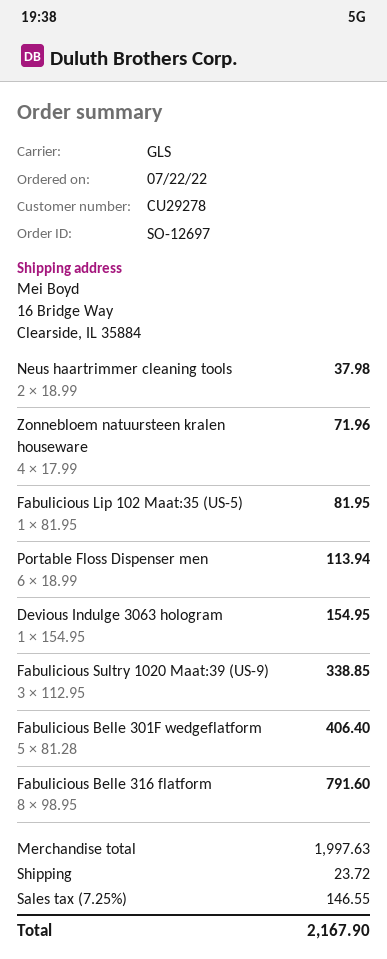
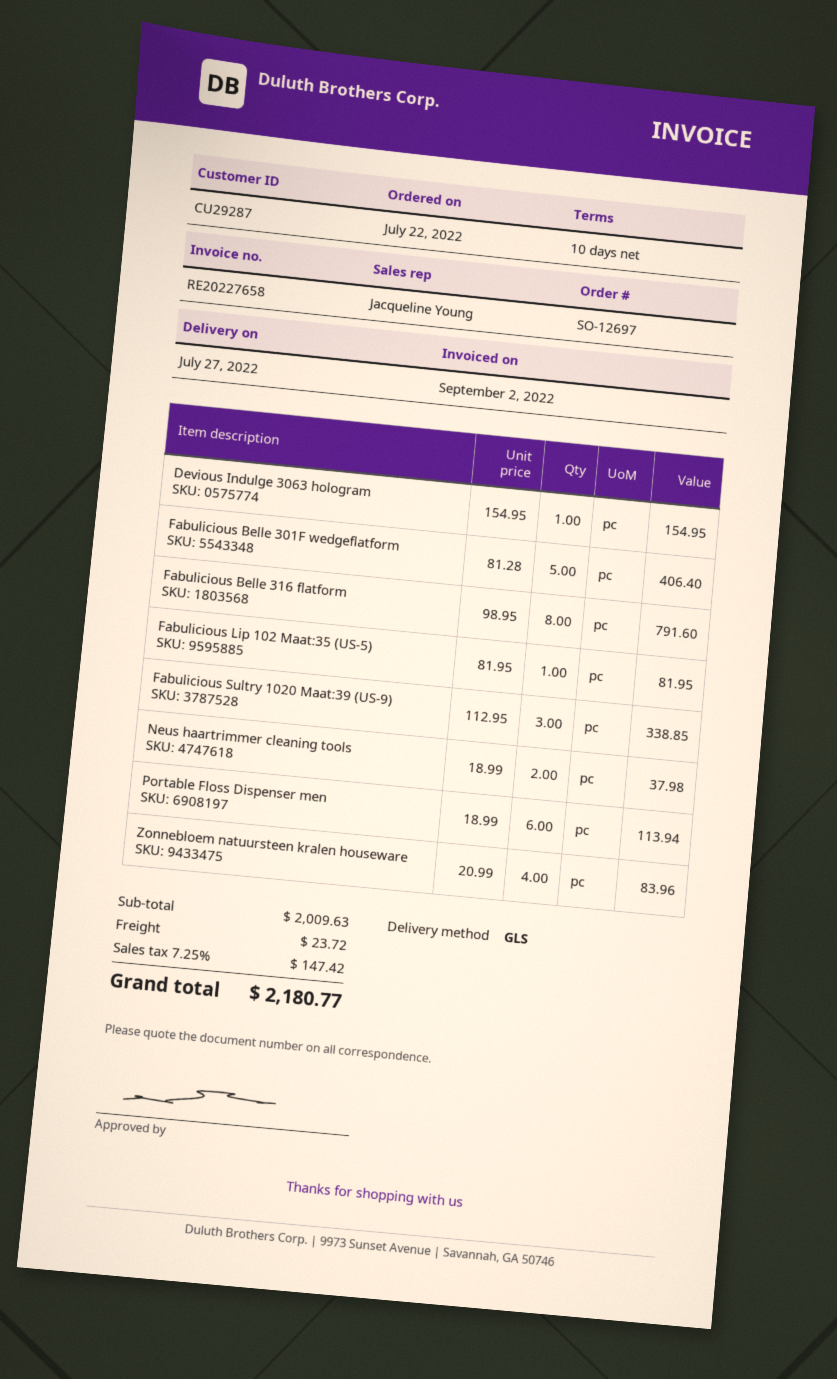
customer number: CU29278 -> CU29287
Zonnebloem natuursteen kralen houseware: 4 x 17.99 = 71.96 -> 4 x 20.99 = 83.96
subtotal: 1997.63 -> 2009.63
tax: 7.25% = 146.55 -> 7.25% = 147.42
total: 2167.90 -> 2180.77

